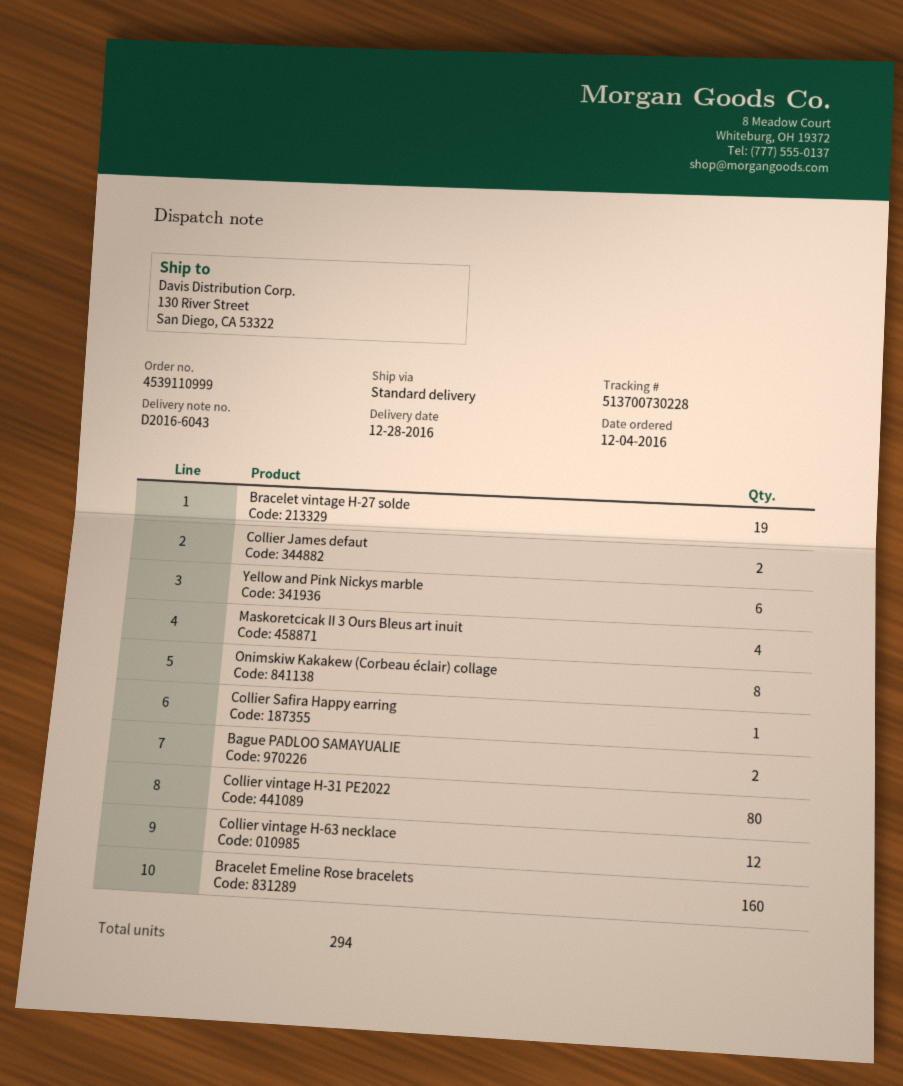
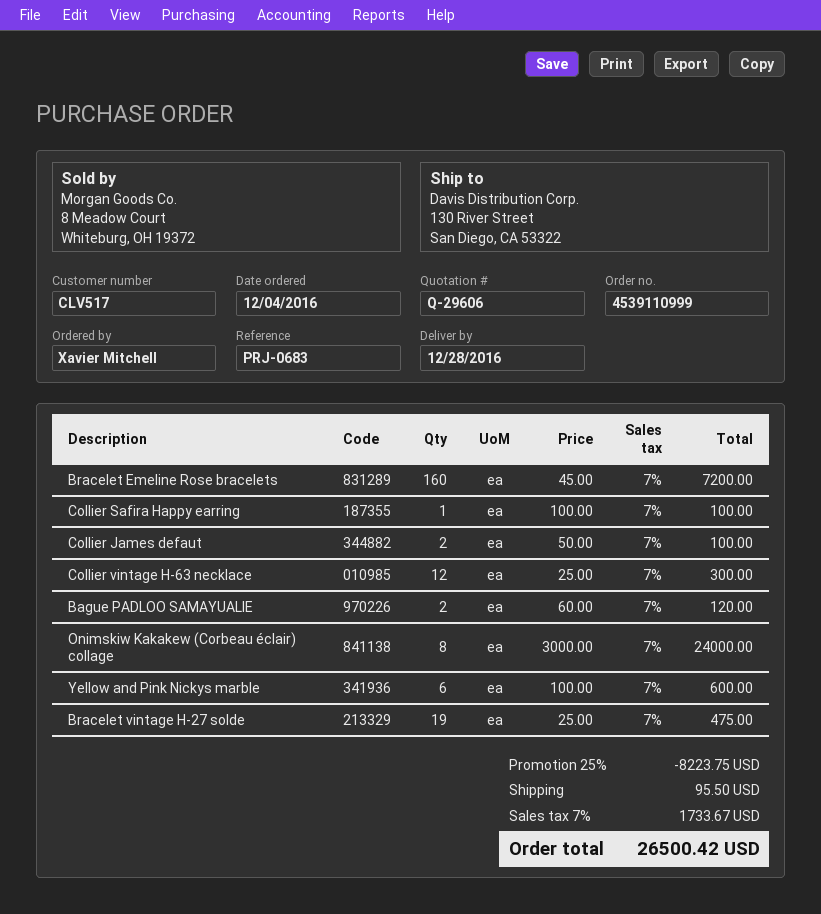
Maskoretcicak II 3 Ours Bleus art inuit: 4 -> none
Collier vintage H-31 PE2022: 80 -> none

